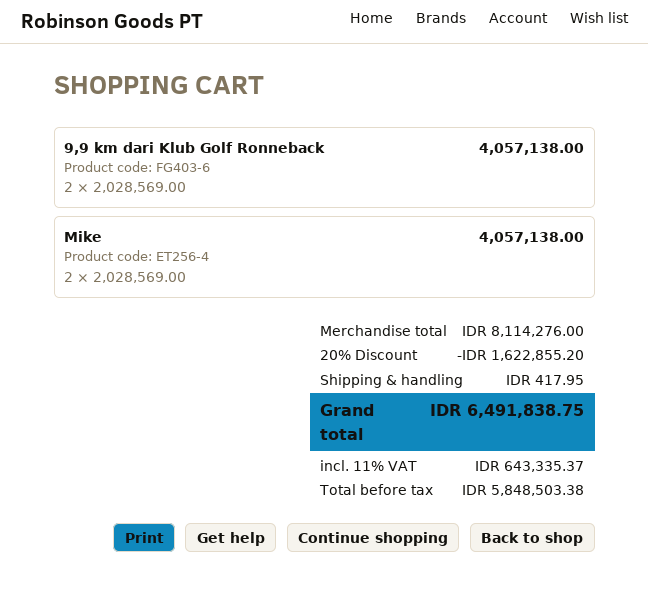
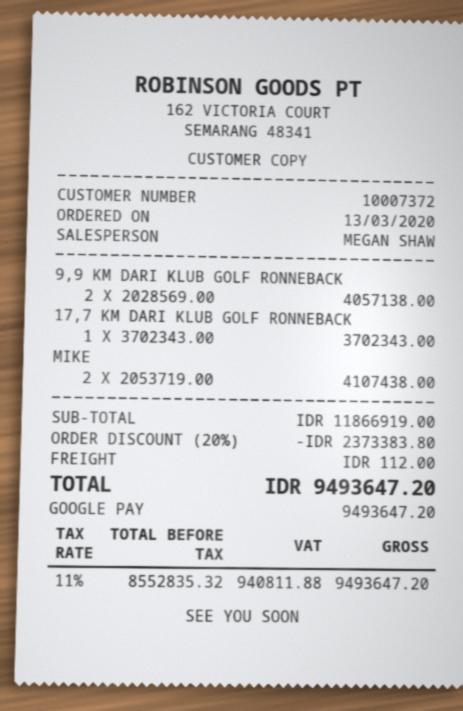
Mike: 2 x 2028569.00 = 4057138.00 -> 2 x 2053719.00 = 4107438.00
17,7 KM DARI KLUB GOLF RONNEBACK: none -> 1 x 3702343.00 = 3702343.00
subtotal: 8114276.00 -> 11866919.00
discount: 20% = 1622855.20 -> 20% = 2373383.80
shipping: 417.95 -> 112.00
net: 5848503.38 -> 8552835.32
tax: 11% = 643335.37 -> 11% = 940811.88
total: 6491838.75 -> 9493647.20

